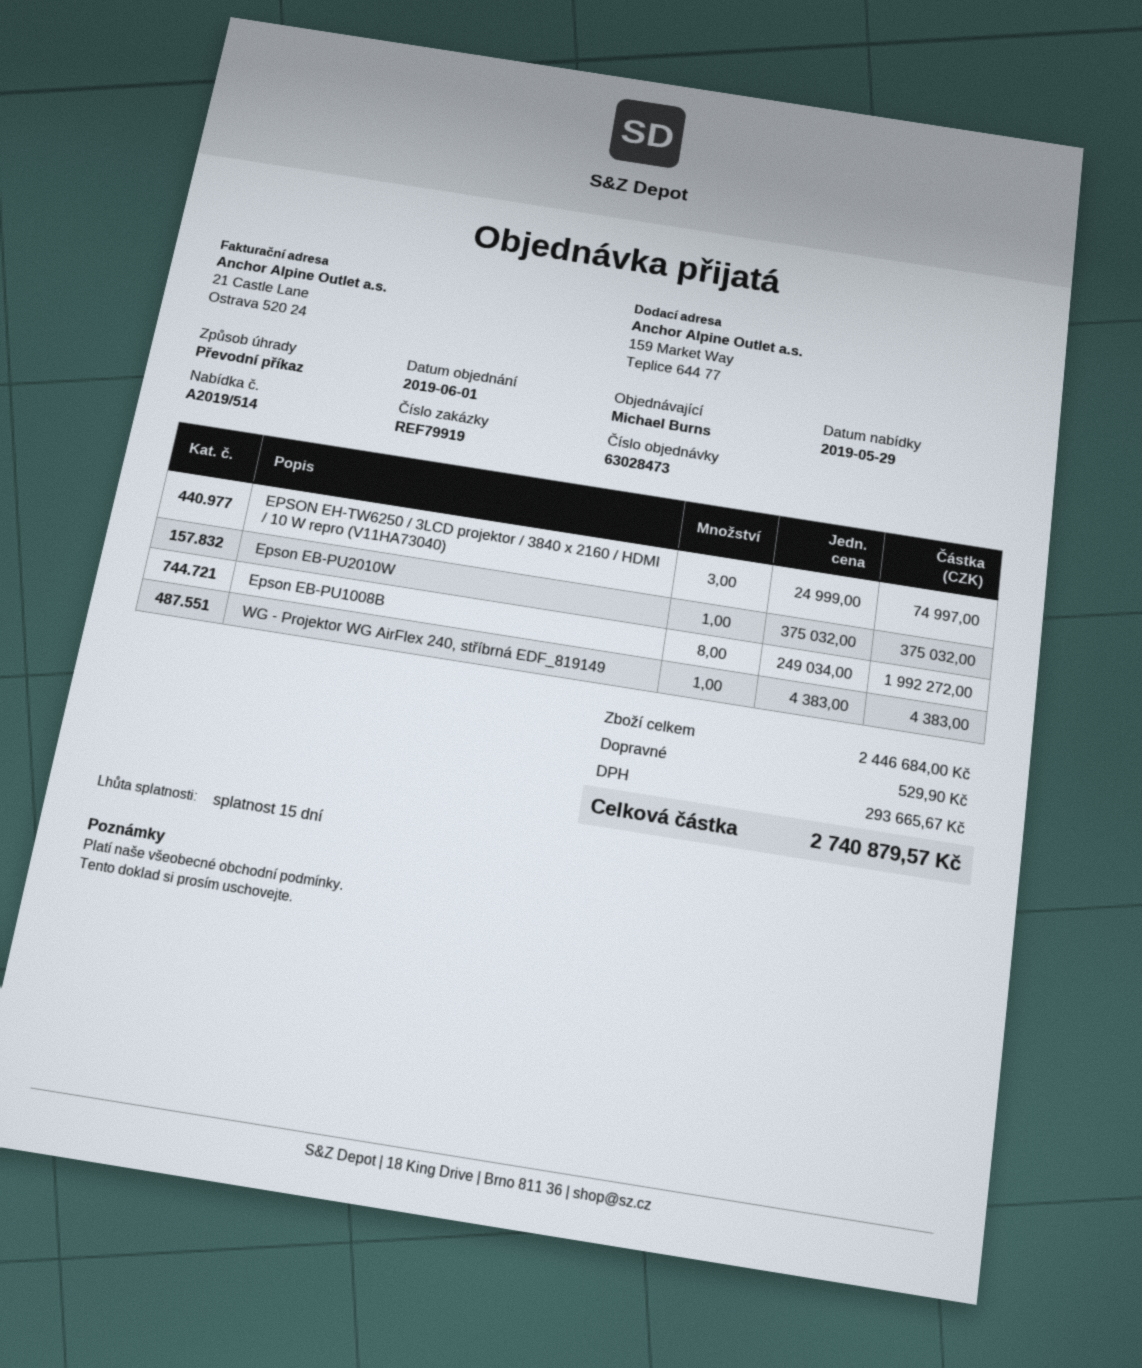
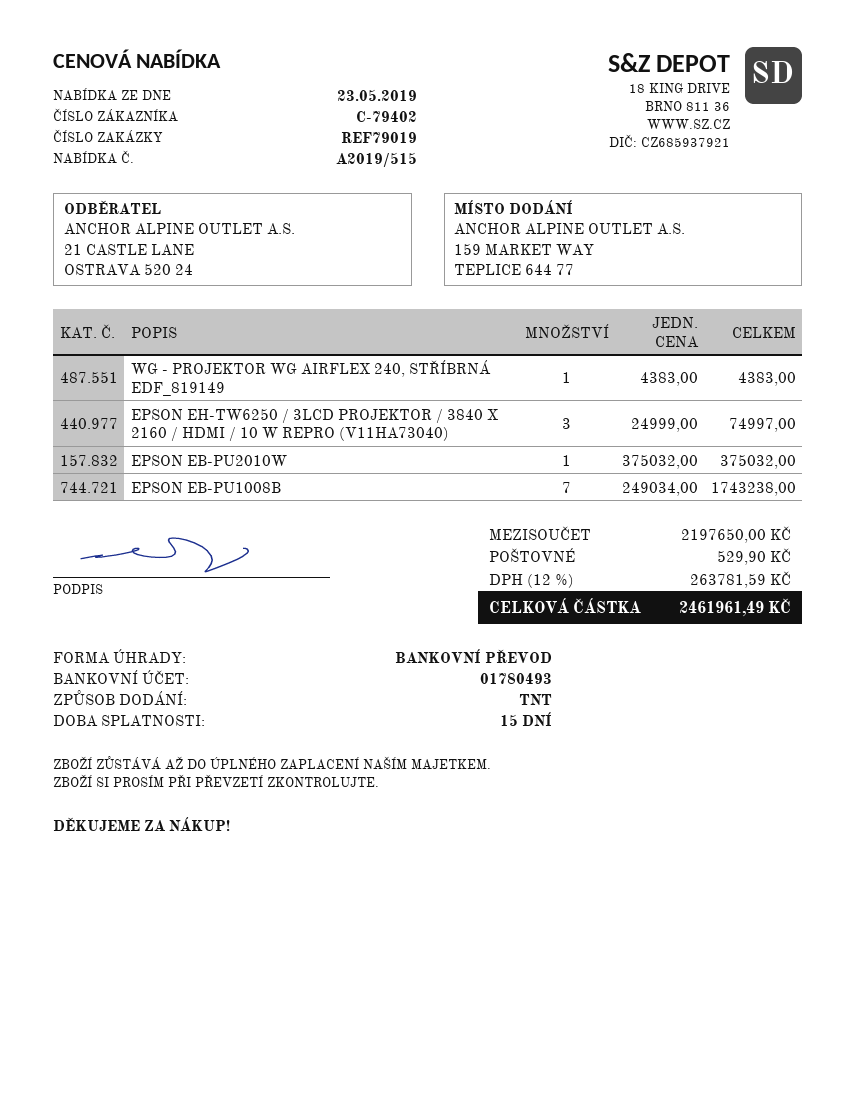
quote number: A2019/514 -> A2019/515
quote date: 2019-05-29 -> 2019-05-23
reference: REF79919 -> REF79019
Epson EB-PU1008B: 8 x 249034.00 = 1992272.00 -> 7 x 249034.00 = 1743238.00
subtotal: 2446684.00 -> 2197650.00
tax: 293665.67 -> 263781.59
total: 2740879.57 -> 2461961.49

